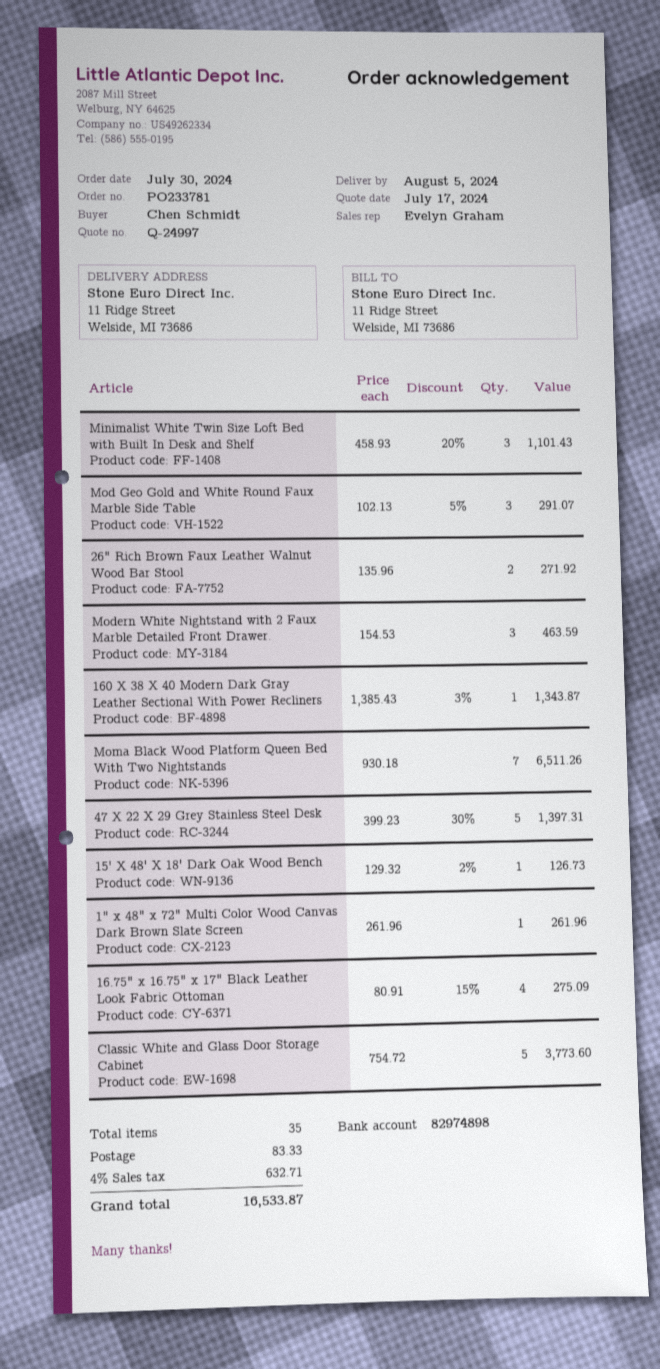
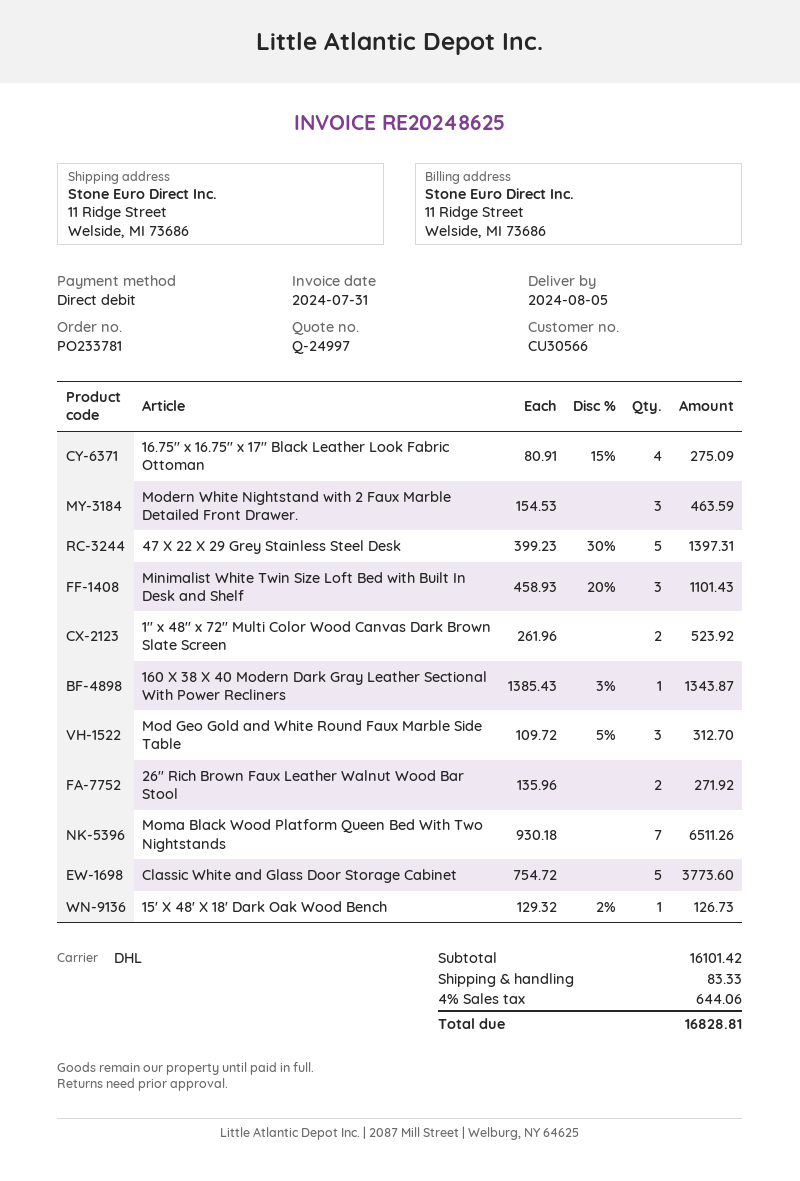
Mod Geo Gold and White Round Faux Marble Side Table: 3 x 102.13 - 5% = 291.07 -> 3 x 109.72 - 5% = 312.70
1" x 48" x 72" Multi Color Wood Canvas Dark Brown Slate Screen: 1 x 261.96 = 261.96 -> 2 x 261.96 = 523.92
tax: 4% = 632.71 -> 4% = 644.06
total: 16533.87 -> 16828.81

